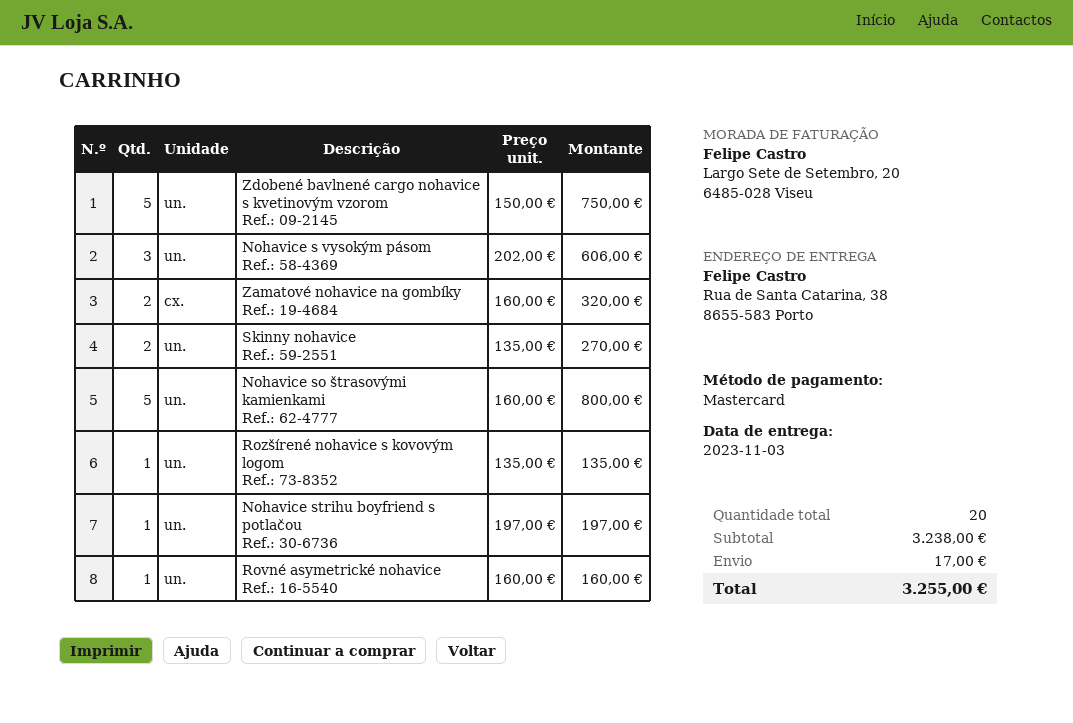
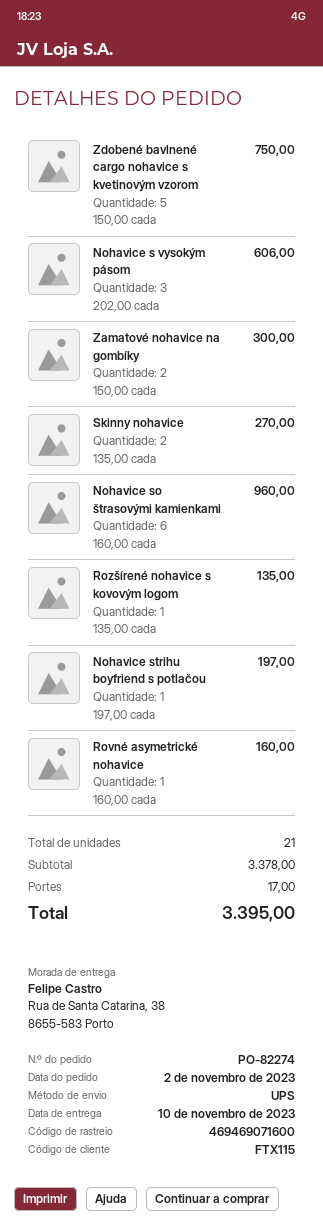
delivery date: 2023-11-03 -> 2023-11-10
Zamatové nohavice na gombíky: 2 x 160.00 = 320.00 -> 2 x 150.00 = 300.00
Nohavice so štrasovými kamienkami: 5 x 160.00 = 800.00 -> 6 x 160.00 = 960.00
total quantity: 20 -> 21
subtotal: 3238.00 -> 3378.00
total: 3255.00 -> 3395.00

